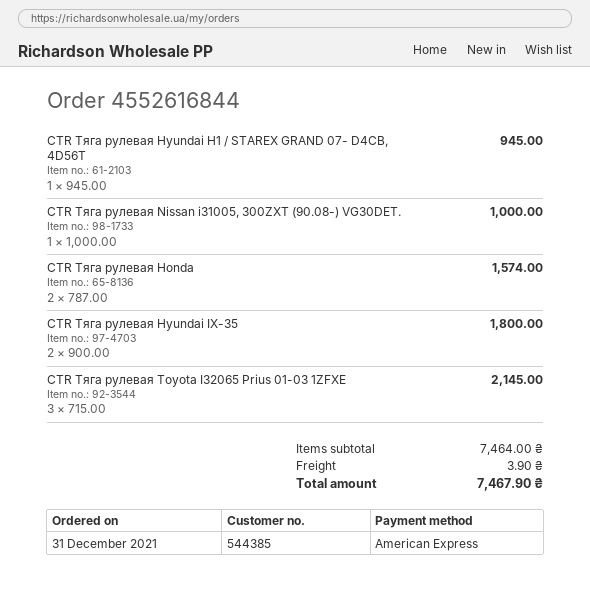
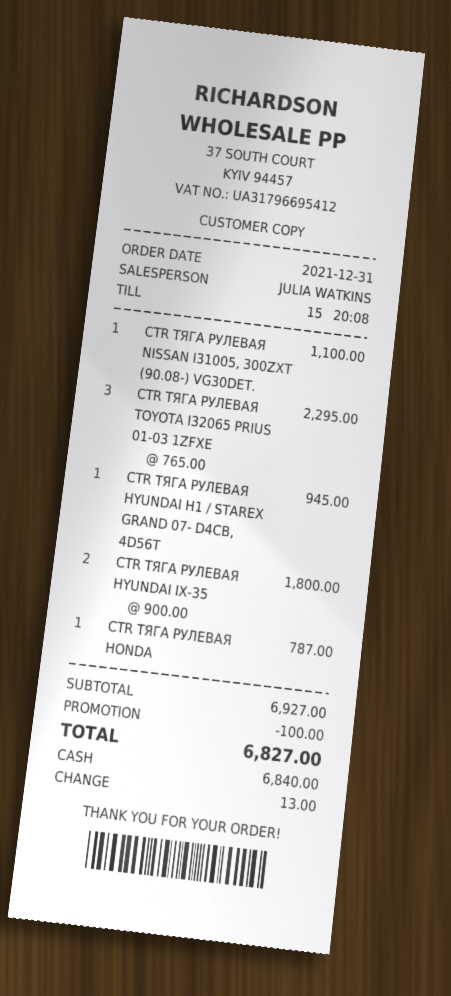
payment method: American Express -> cash
CTR Тяга рулевая Nissan i31005, 300ZXT (90.08-) VG30DET.: 1 x 1000.00 = 1000.00 -> 1 x 1100.00 = 1100.00
CTR Тяга рулевая Honda: 2 x 787.00 = 1574.00 -> 1 x 787.00 = 787.00
CTR Тяга рулевая Toyota I32065 Prius 01-03 1ZFXE: 3 x 715.00 = 2145.00 -> 3 x 765.00 = 2295.00
subtotal: 7464.00 -> 6927.00
discount: none -> 100.00
shipping: 3.90 -> none
total: 7467.90 -> 6827.00

